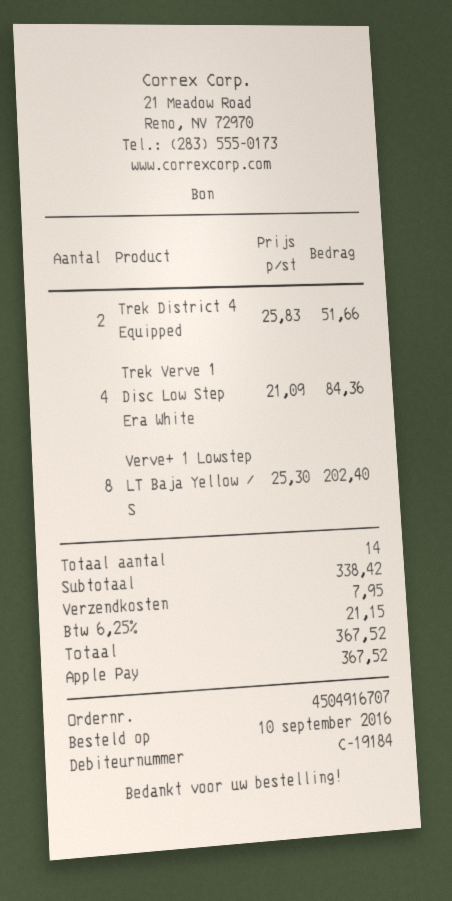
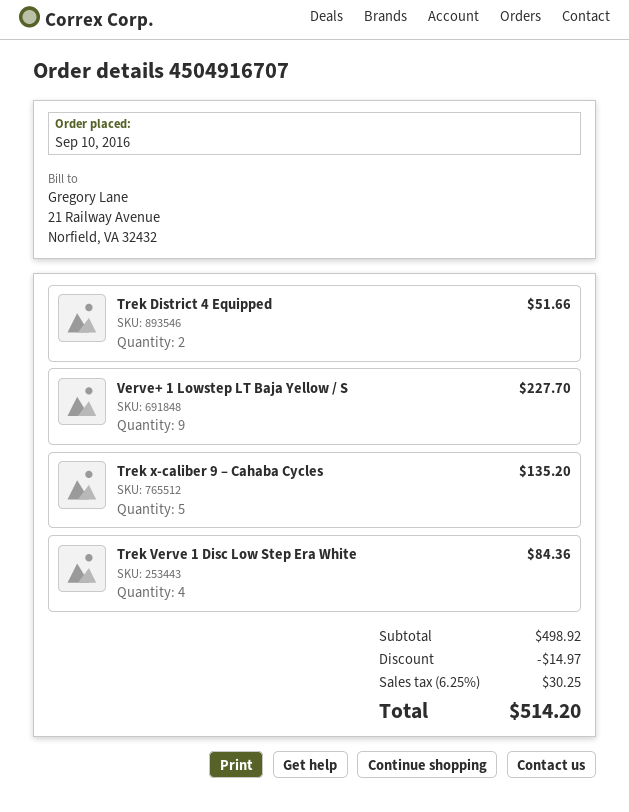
Verve+ 1 Lowstep LT Baja Yellow / S: 8 for 202.40 -> 9 for 227.70
Trek x-caliber 9 – Cahaba Cycles: none -> 5 for 135.20
subtotal: 338.42 -> 498.92
discount: none -> 14.97
shipping: 7.95 -> none
tax: 6.25% = 21.15 -> 6.25% = 30.25
total: 367.52 -> 514.20

